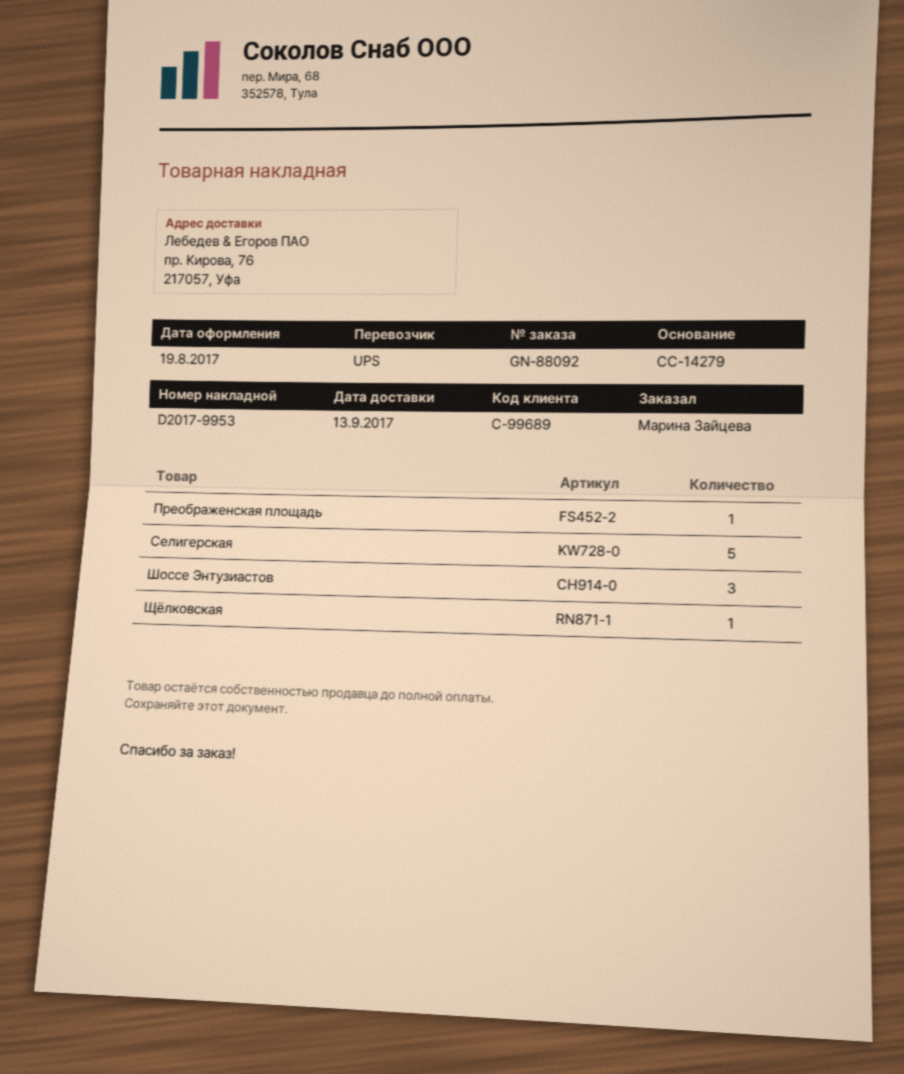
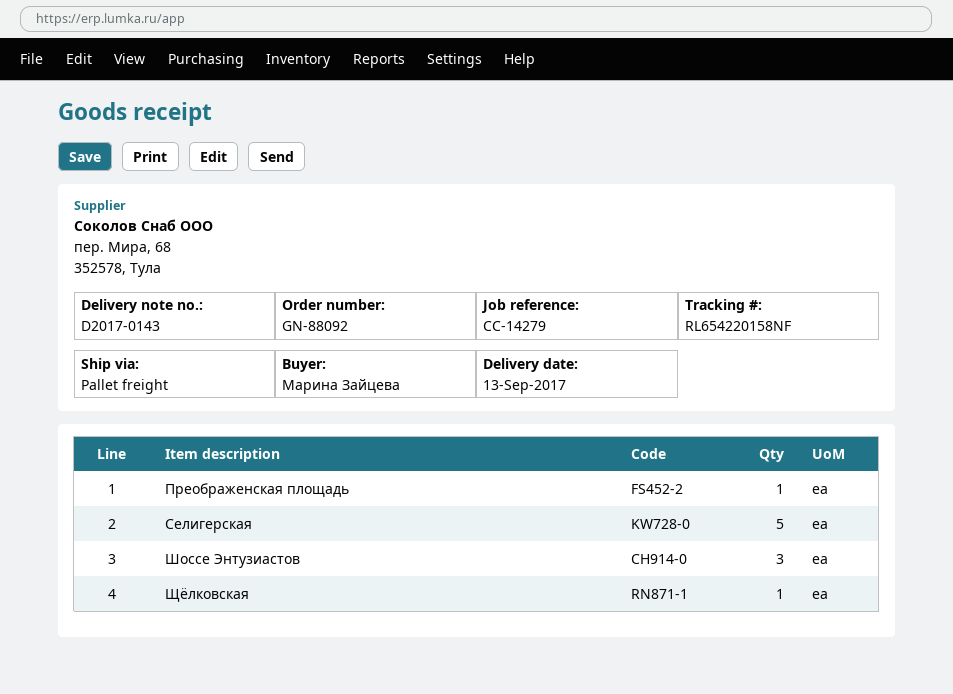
delivery note number: D2017-9953 -> D2017-0143
shipping method: UPS -> pallet freight

